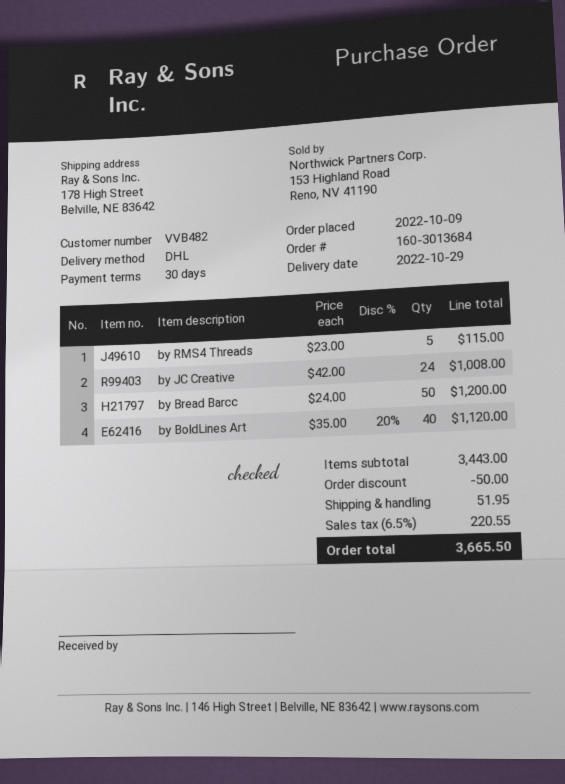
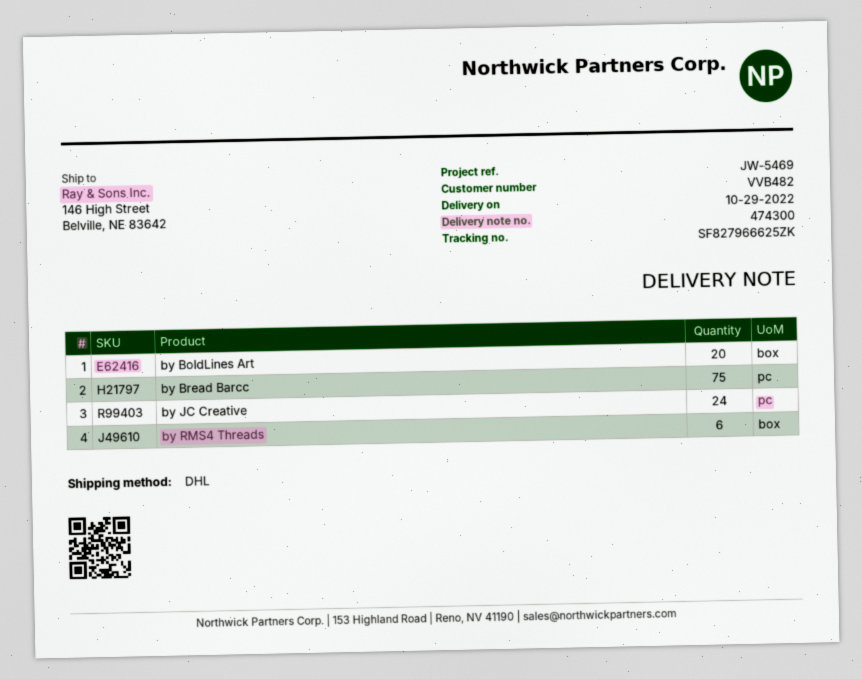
ship to: 178 High Street, Belville, NE 83642 -> 146 High Street, Belville, NE 83642
by RMS4 Threads: 5 -> 6
by Bread Barcc: 50 -> 75
by BoldLines Art: 40 -> 20

